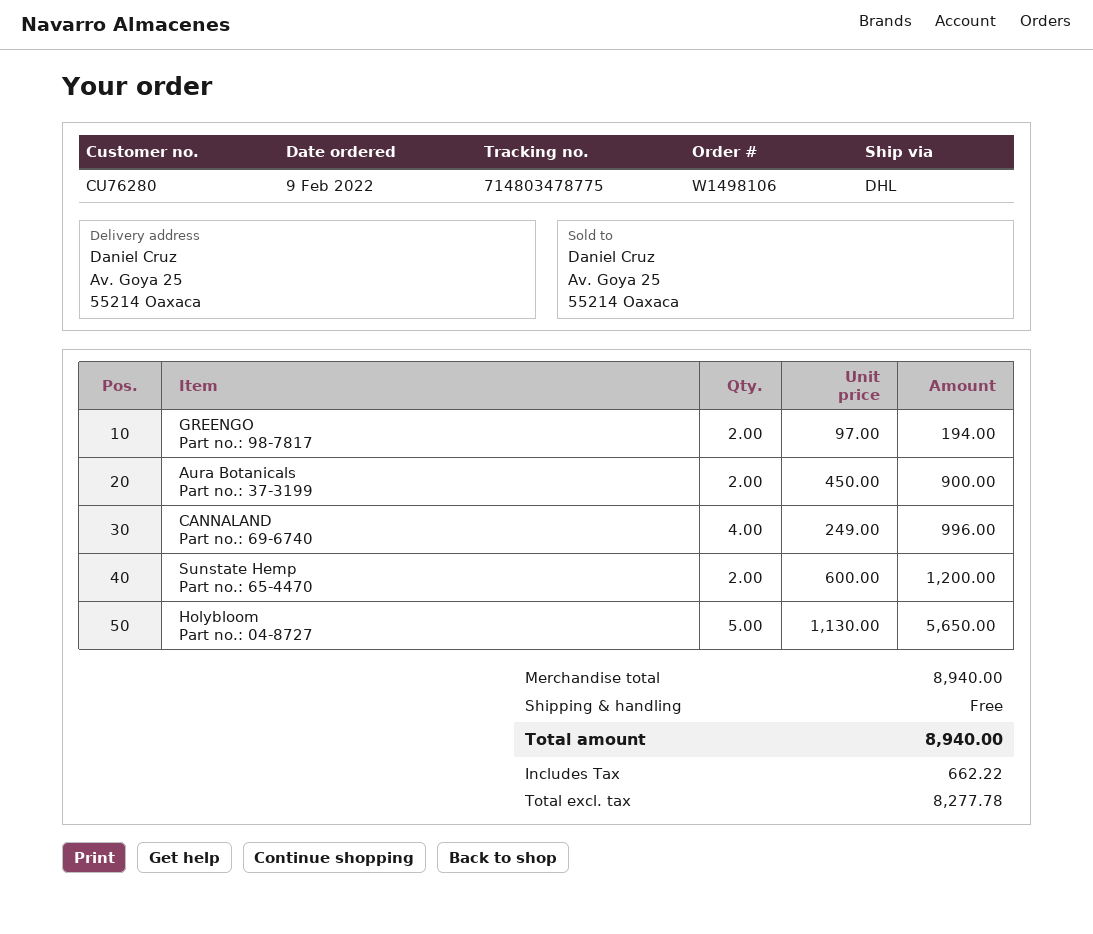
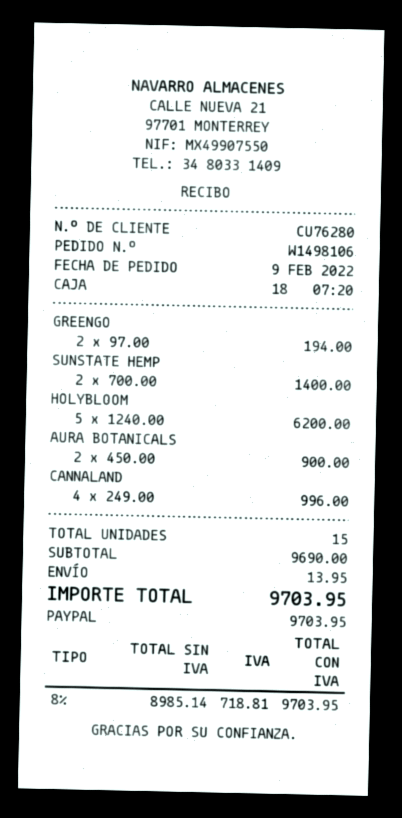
Sunstate Hemp: 2 x 600.00 = 1200.00 -> 2 x 700.00 = 1400.00
Holybloom: 5 x 1130.00 = 5650.00 -> 5 x 1240.00 = 6200.00
subtotal: 8940.00 -> 9690.00
shipping: 0.00 -> 13.95
net: 8277.78 -> 8985.14
tax: 662.22 -> 718.81
total: 8940.00 -> 9703.95

